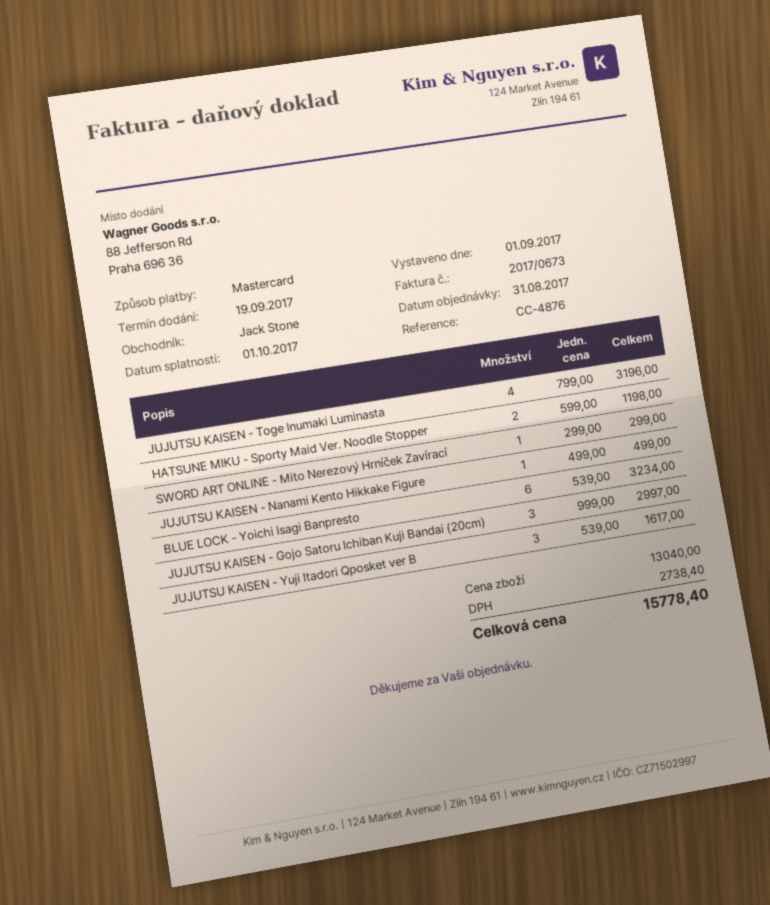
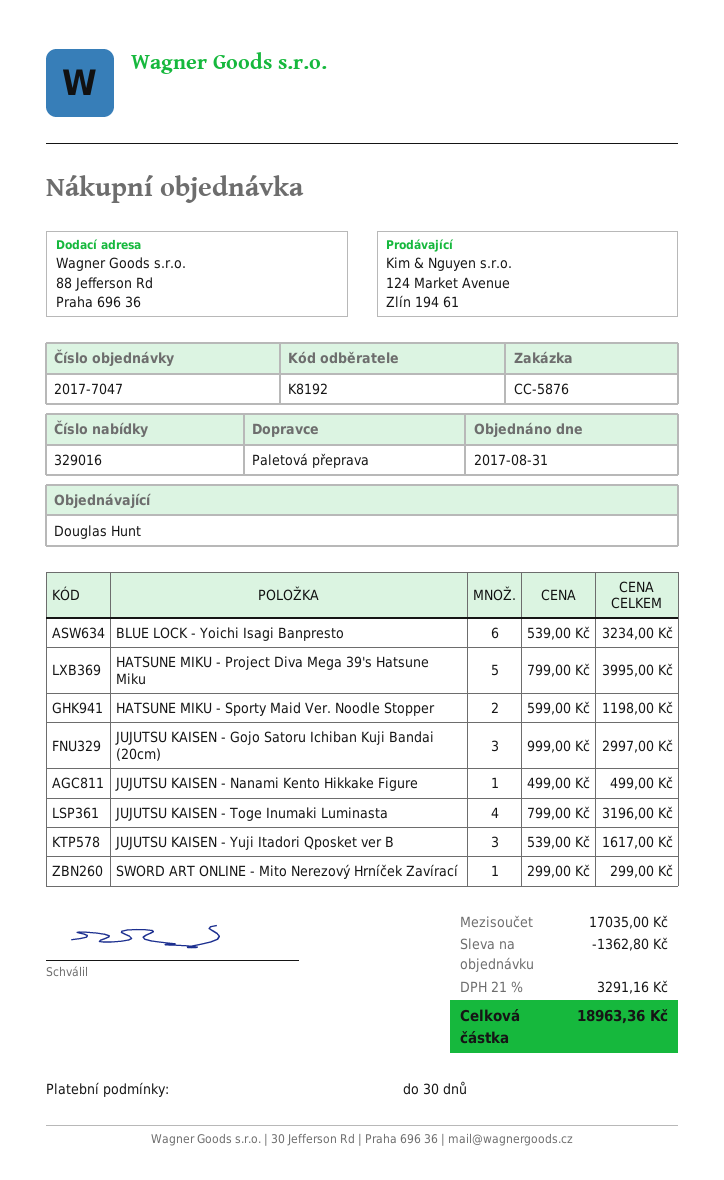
reference: CC-4876 -> CC-5876
HATSUNE MIKU - Project Diva Mega 39's Hatsune Miku: none -> 5 x 799.00 = 3995.00
subtotal: 13040.00 -> 17035.00
discount: none -> 1362.80
tax: 2738.40 -> 3291.16
total: 15778.40 -> 18963.36

